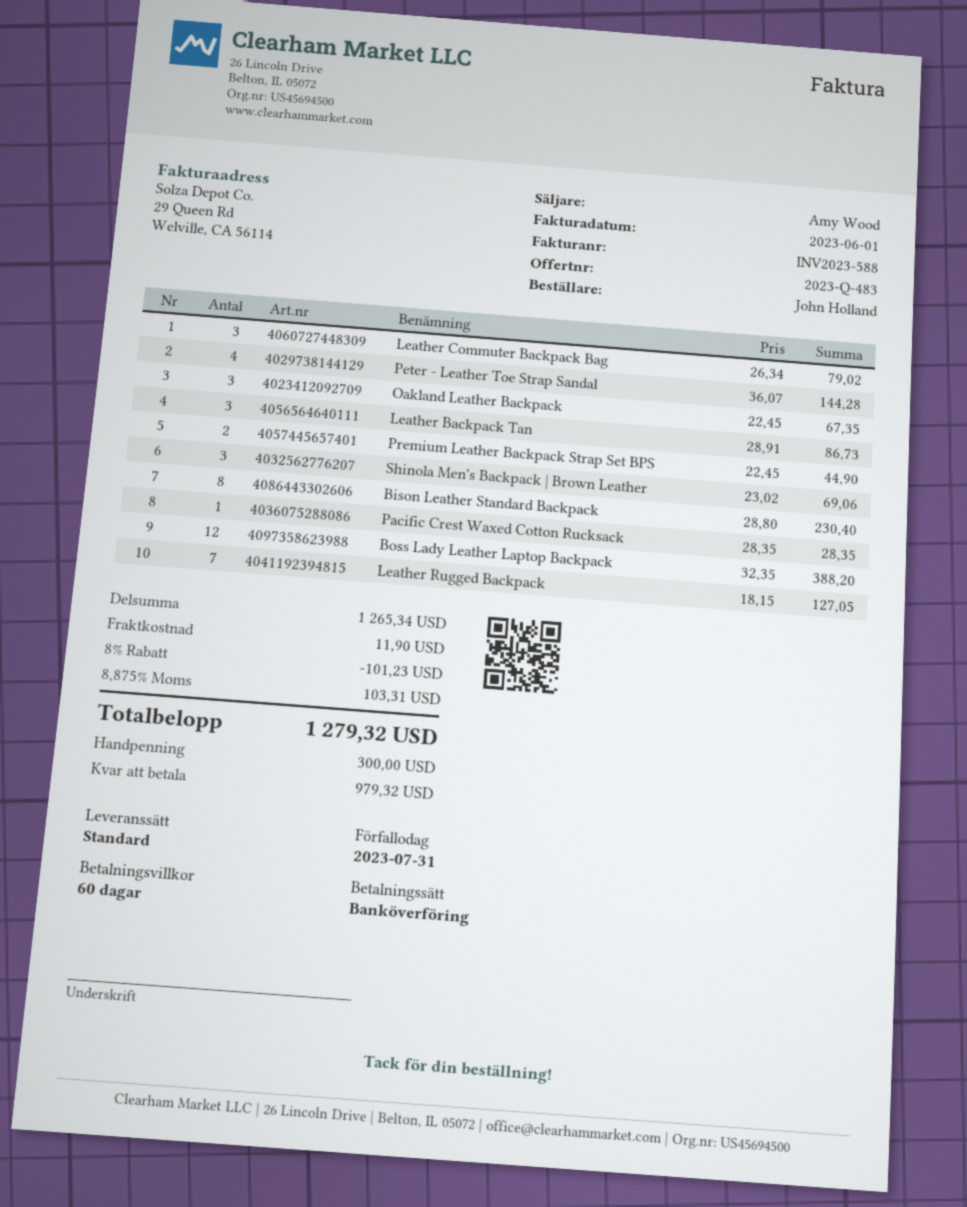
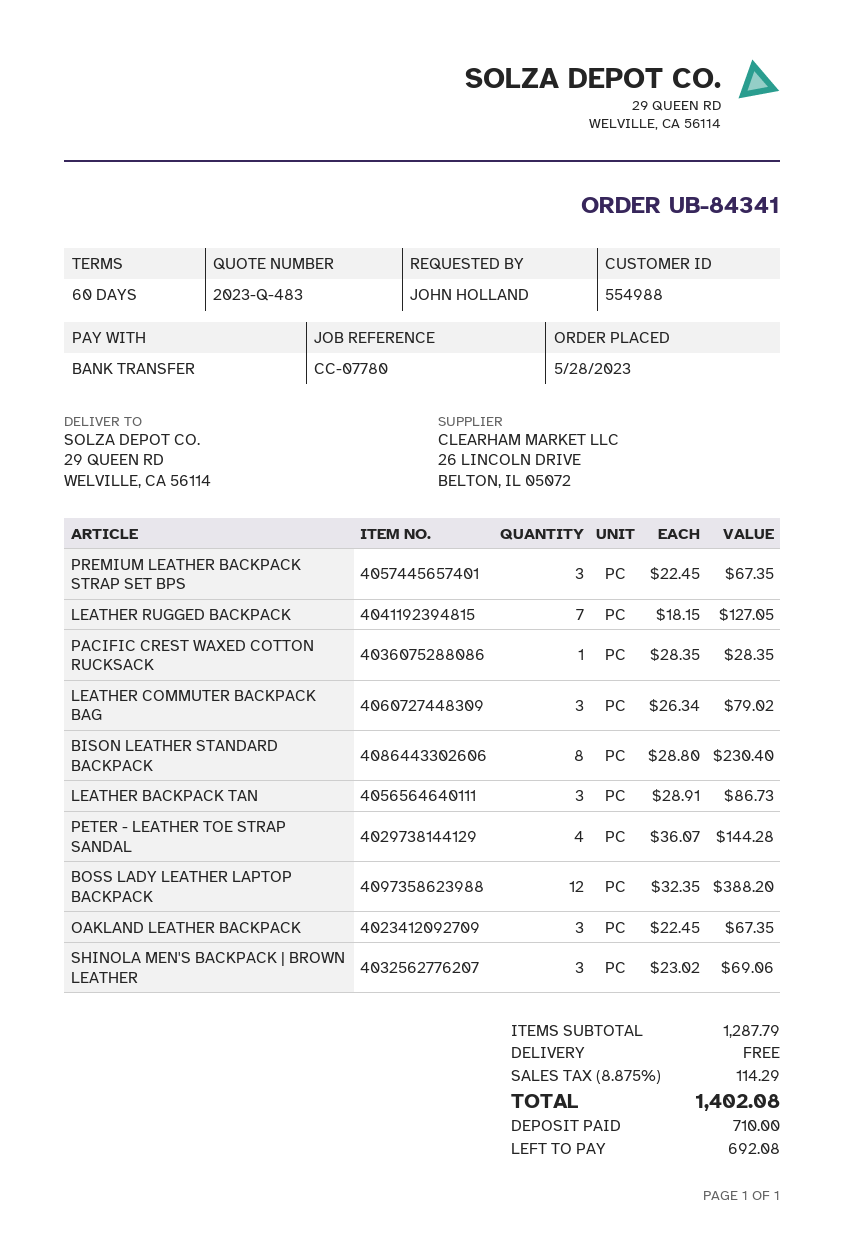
Premium Leather Backpack Strap Set BPS: 2 x 22.45 = 44.90 -> 3 x 22.45 = 67.35
subtotal: 1265.34 -> 1287.79
discount: 8% = 101.23 -> none
shipping: 11.90 -> 0.00
tax: 8.875% = 103.31 -> 8.875% = 114.29
total: 1279.32 -> 1402.08
deposit: 300.00 -> 710.00
balance: 979.32 -> 692.08

